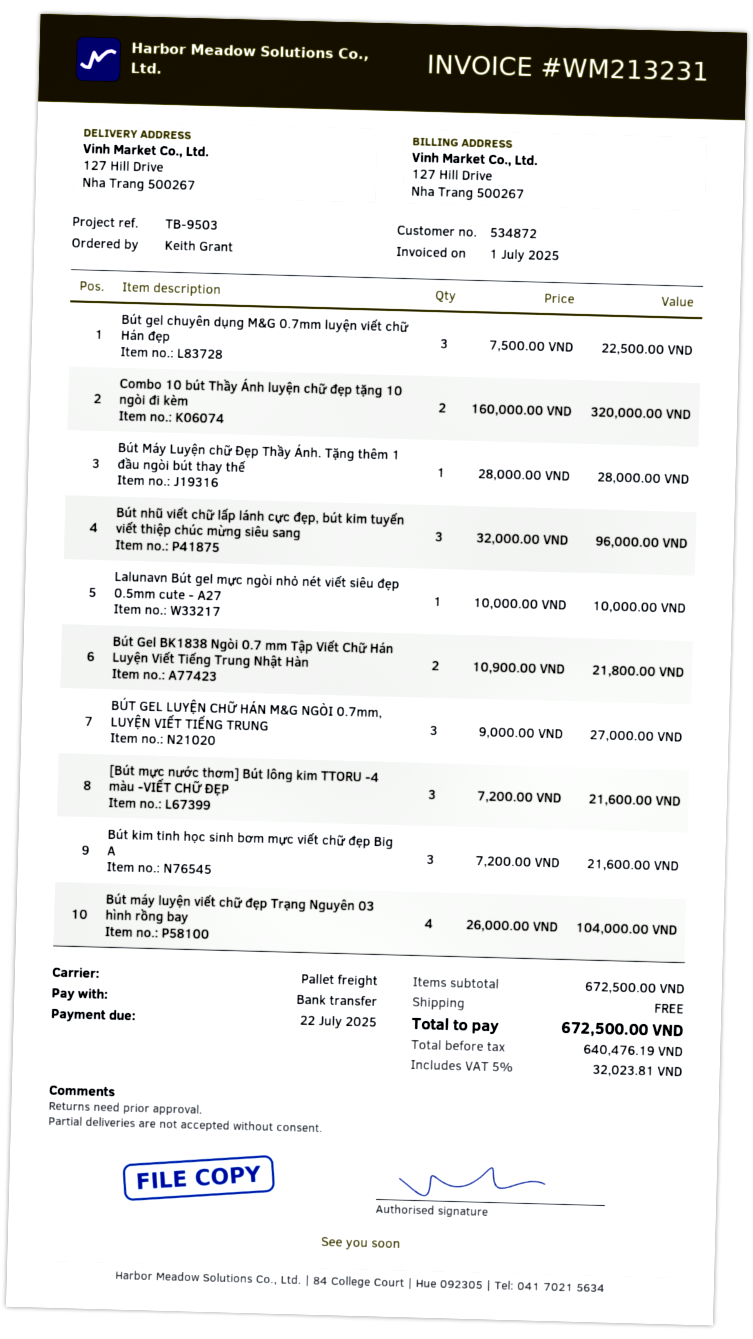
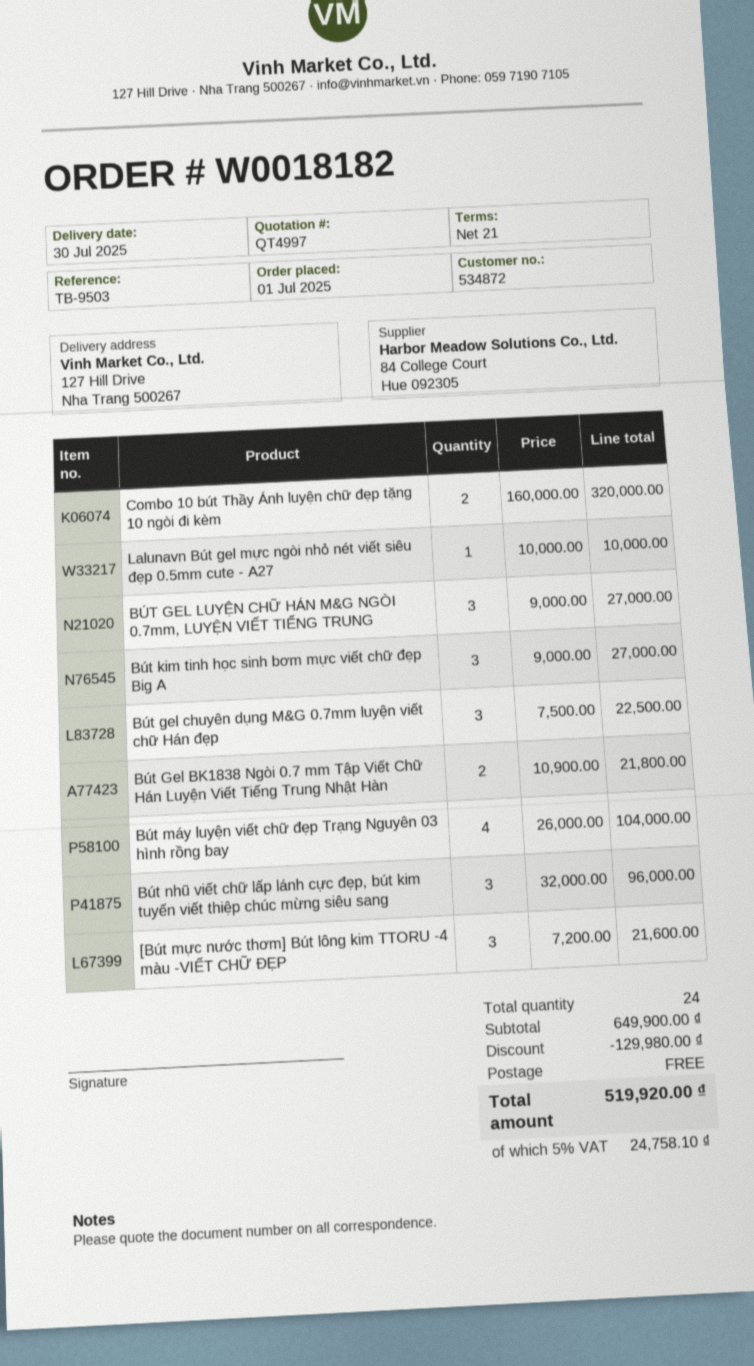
Bút Máy Luyện chữ Đẹp Thầy Ánh. Tặng thêm 1 đầu ngòi bút thay thế: 1 x 28000.00 = 28000.00 -> none
Bút kim tinh học sinh bơm mực viết chữ đẹp Big A: 3 x 7200.00 = 21600.00 -> 3 x 9000.00 = 27000.00
subtotal: 672500.00 -> 649900.00
discount: none -> 129980.00
tax: 5% = 32023.81 -> 5% = 24758.10
total: 672500.00 -> 519920.00

